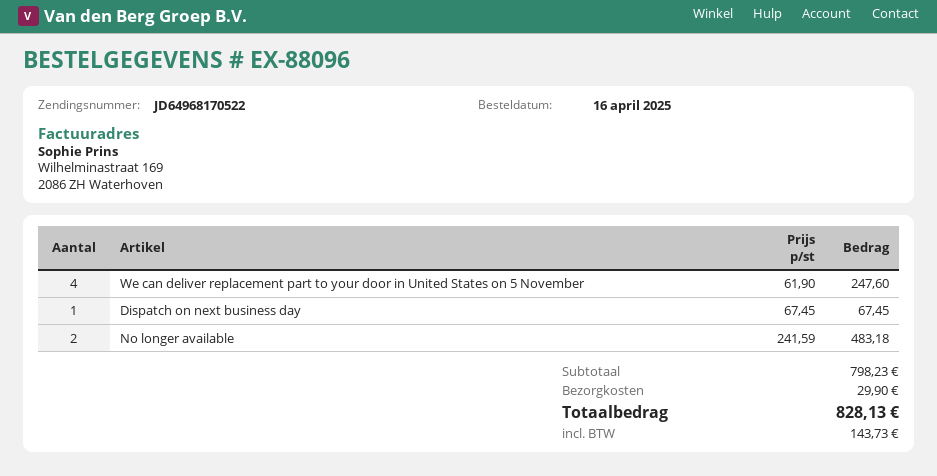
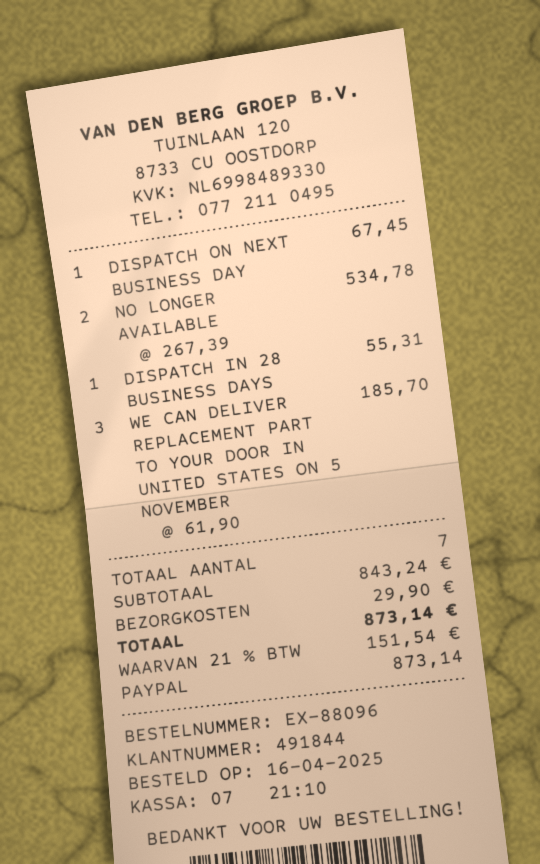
We can deliver replacement part to your door in United States on 5 November: 4 x 61.90 = 247.60 -> 3 x 61.90 = 185.70
No longer available: 2 x 241.59 = 483.18 -> 2 x 267.39 = 534.78
DISPATCH IN 28 BUSINESS DAYS: none -> 1 x 55.31 = 55.31
subtotal: 798.23 -> 843.24
tax: 143.73 -> 151.54
total: 828.13 -> 873.14

